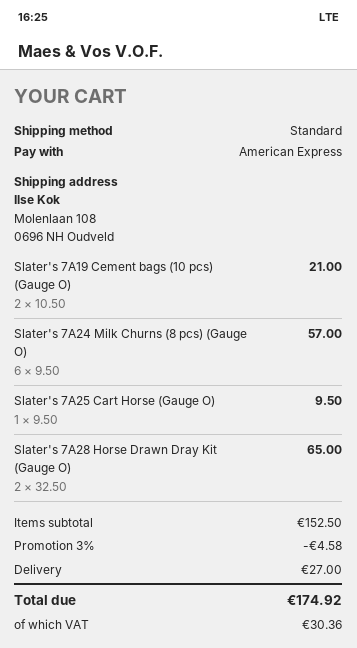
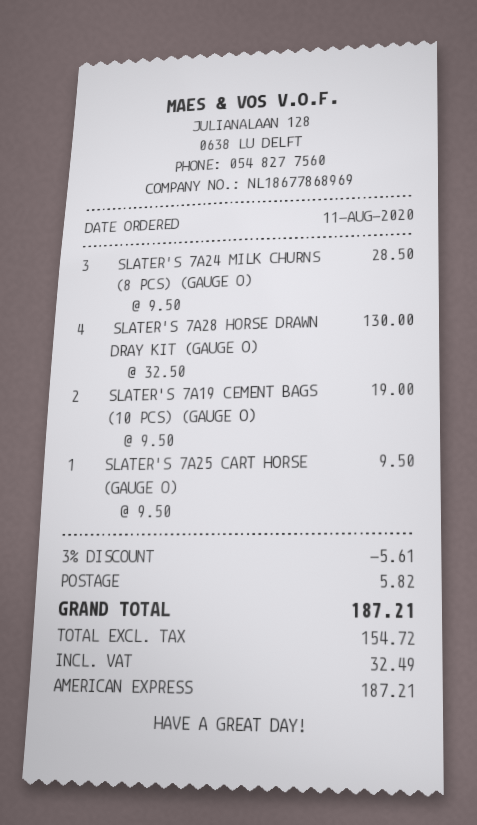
Slater's 7A19 Cement bags (10 pcs) (Gauge O): 2 x 10.50 = 21.00 -> 2 x 9.50 = 19.00
Slater's 7A24 Milk Churns (8 pcs) (Gauge O): 6 x 9.50 = 57.00 -> 3 x 9.50 = 28.50
Slater's 7A28 Horse Drawn Dray Kit (Gauge O): 2 x 32.50 = 65.00 -> 4 x 32.50 = 130.00
discount: 3% = 4.58 -> 3% = 5.61
shipping: 27.00 -> 5.82
tax: 30.36 -> 32.49
total: 174.92 -> 187.21

